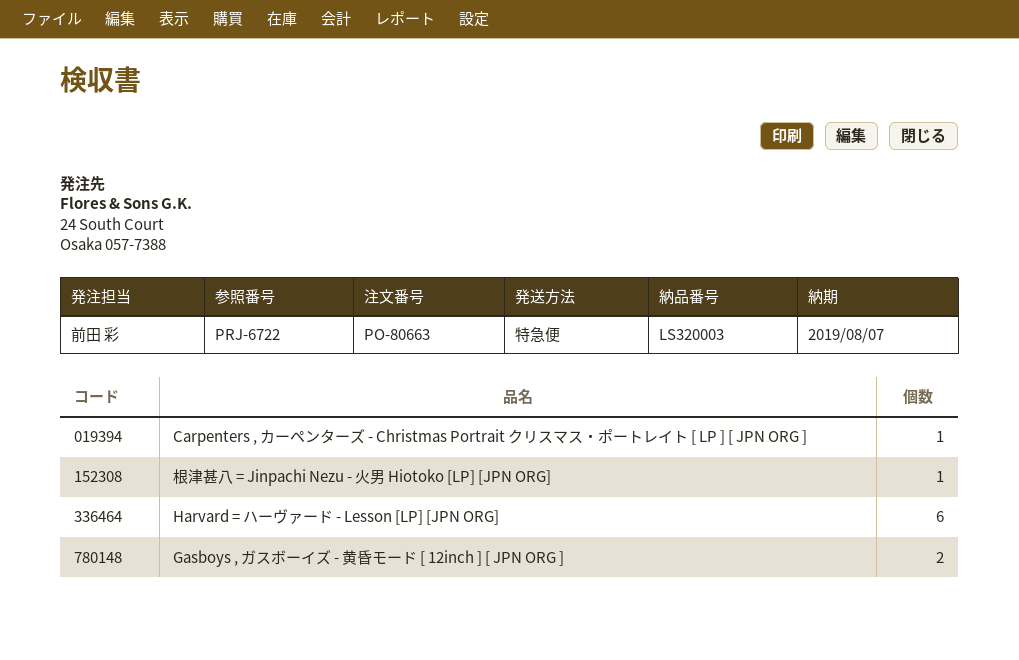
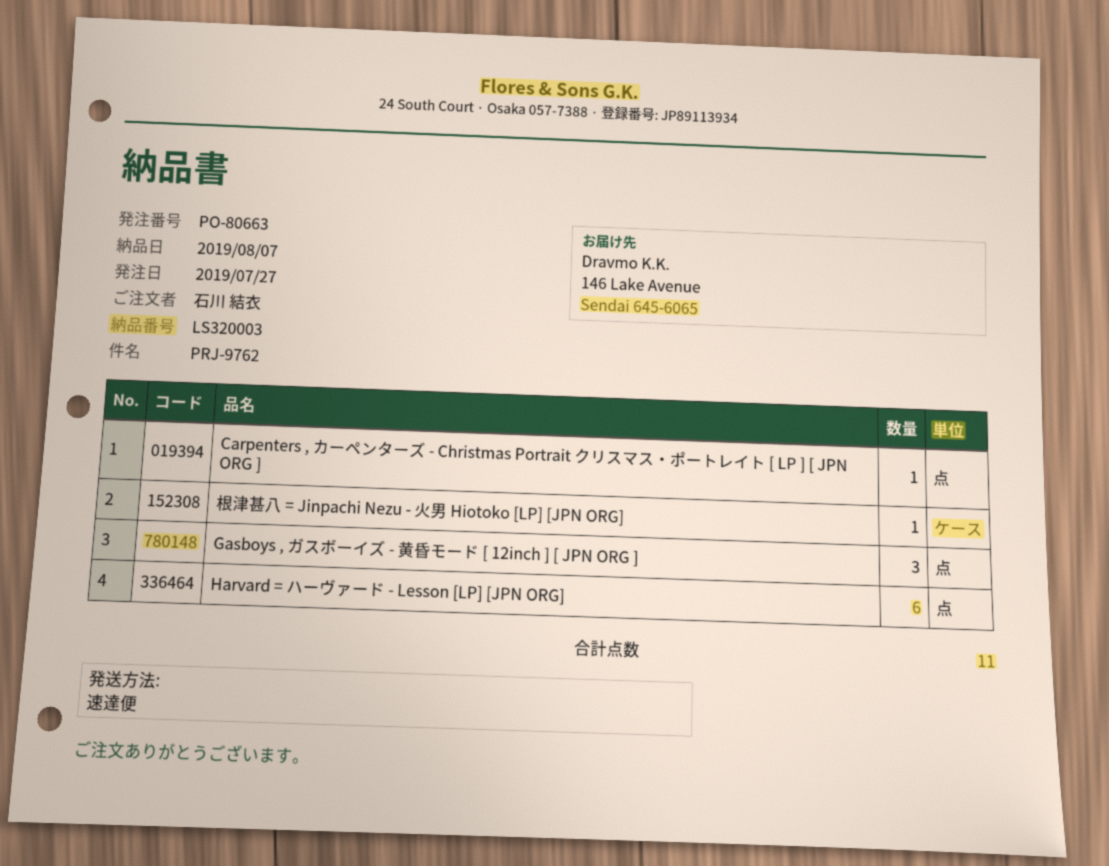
reference: PRJ-6722 -> PRJ-9762
ordered by: 前田 彩 -> 石川 結衣
Gasboys , ガスボーイズ - 黄昏モード [ 12inch ] [ JPN ORG ]: 2 -> 3

